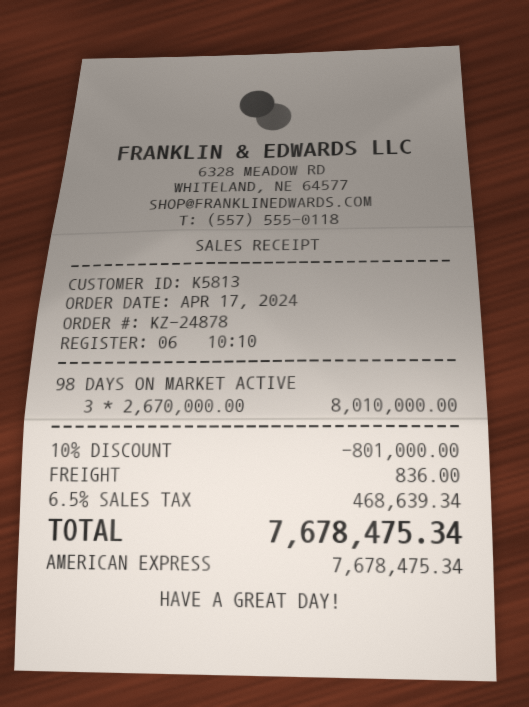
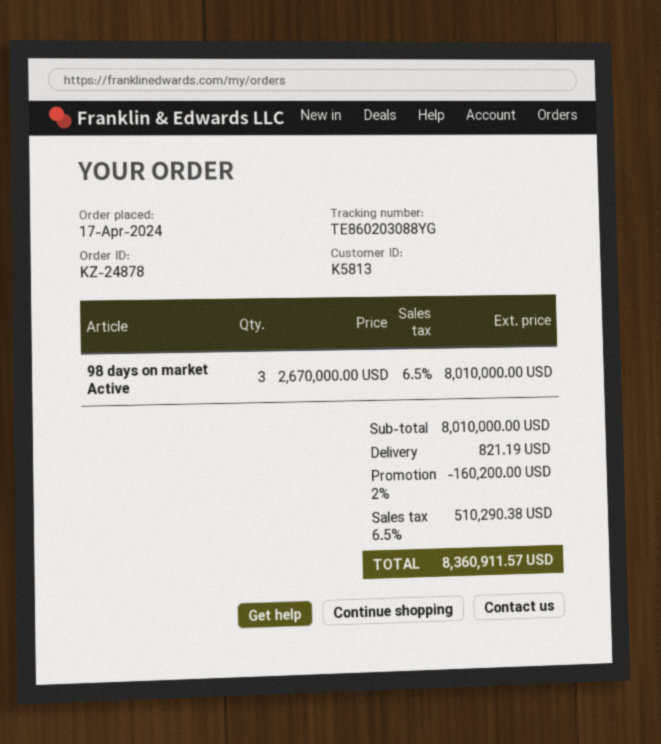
discount: 10% = 801000.00 -> 2% = 160200.00
shipping: 836.00 -> 821.19
tax: 6.5% = 468639.34 -> 6.5% = 510290.38
total: 7678475.34 -> 8360911.57

